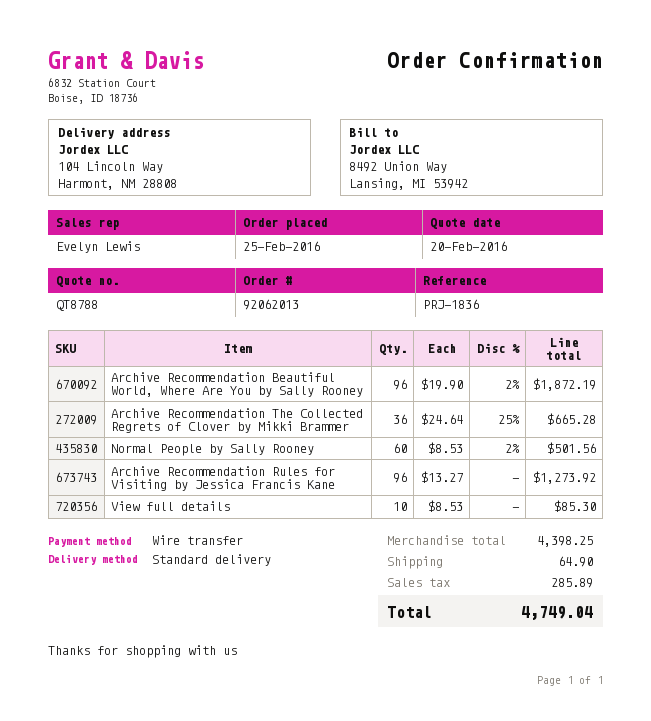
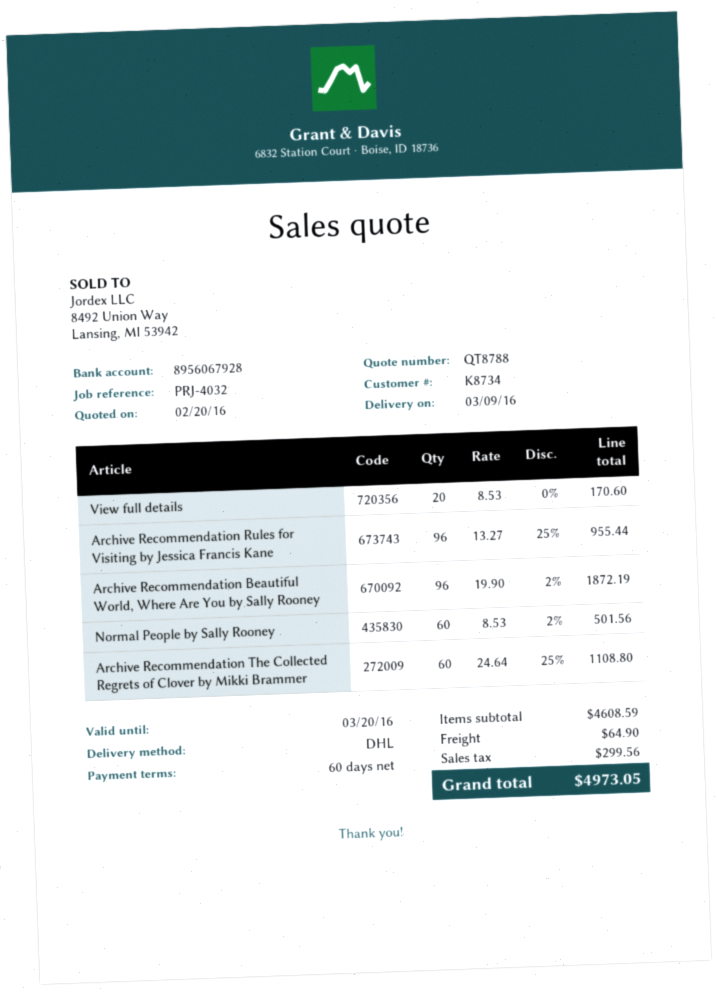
reference: PRJ-1836 -> PRJ-4032
shipping method: standard -> DHL
Archive Recommendation The Collected Regrets of Clover by Mikki Brammer: 36 x 24.64 - 25% = 665.28 -> 60 x 24.64 - 25% = 1108.80
Archive Recommendation Rules for Visiting by Jessica Francis Kane: 96 x 13.27 = 1273.92 -> 96 x 13.27 - 25% = 955.44
View full details: 10 x 8.53 = 85.30 -> 20 x 8.53 = 170.60
subtotal: 4398.25 -> 4608.59
tax: 285.89 -> 299.56
total: 4749.04 -> 4973.05

